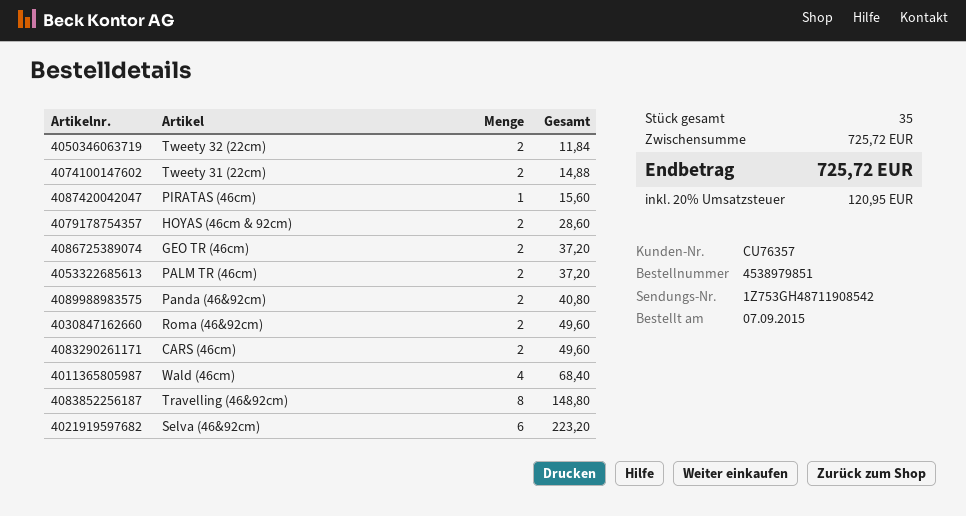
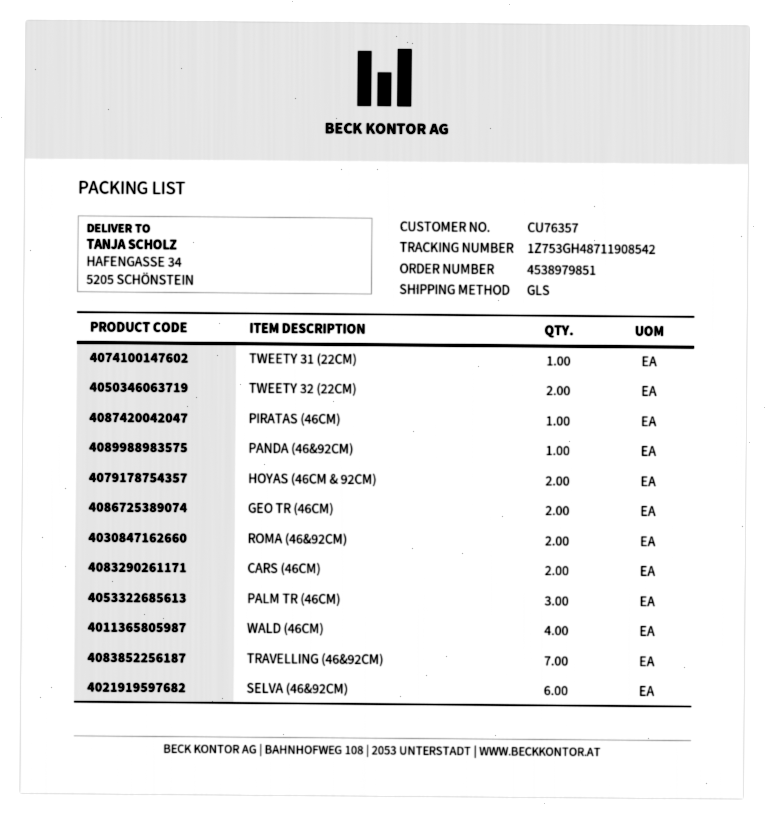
Tweety 31 (22cm): 2 -> 1
PALM TR (46cm): 2 -> 3
Panda (46&92cm): 2 -> 1
Travelling (46&92cm): 8 -> 7

